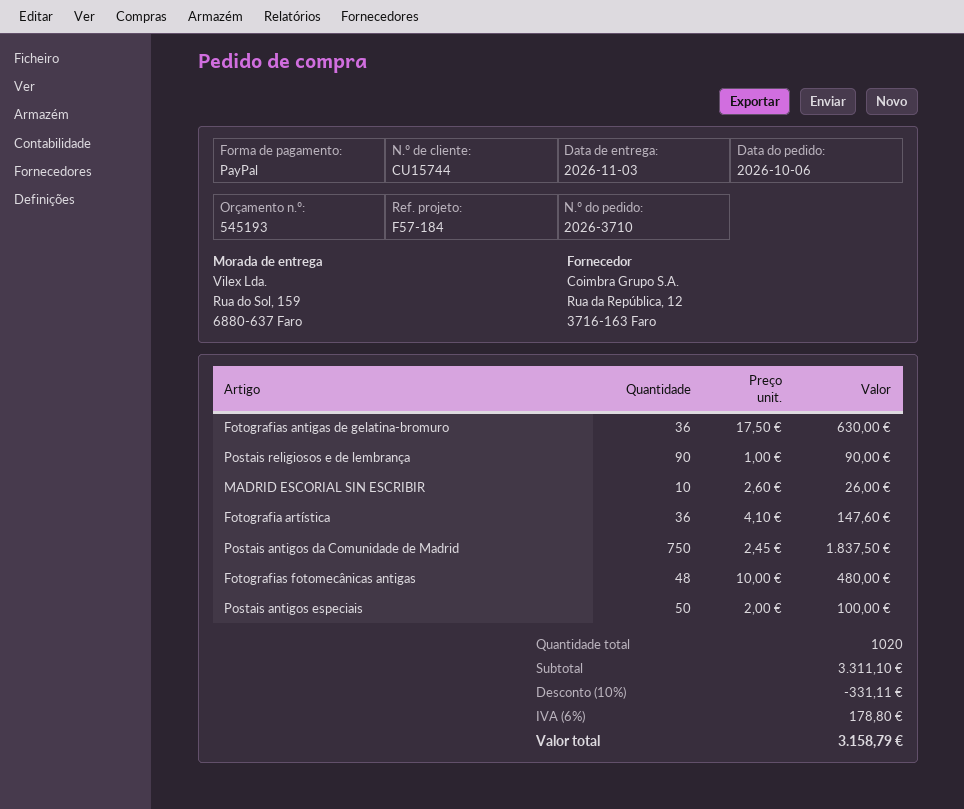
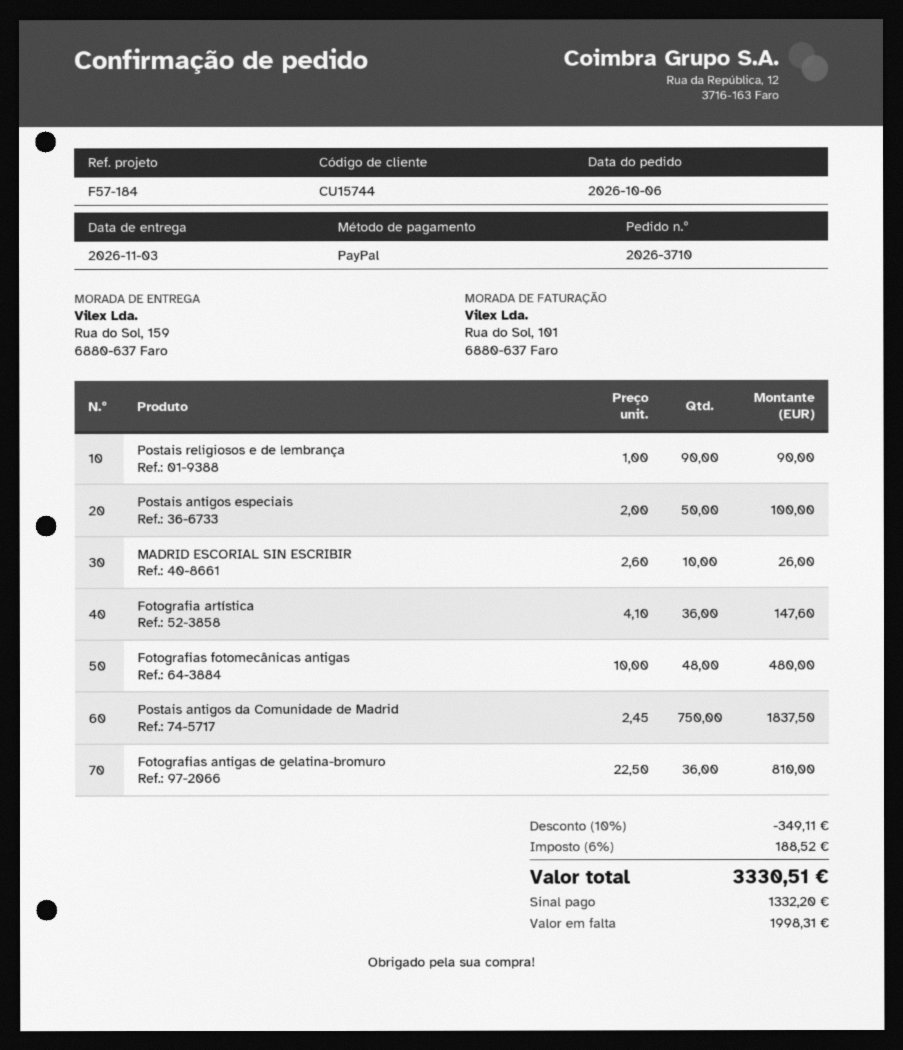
Fotografias antigas de gelatina-bromuro: 36 x 17.50 = 630.00 -> 36 x 22.50 = 810.00
discount: 10% = 331.11 -> 10% = 349.11
tax: 6% = 178.80 -> 6% = 188.52
total: 3158.79 -> 3330.51

